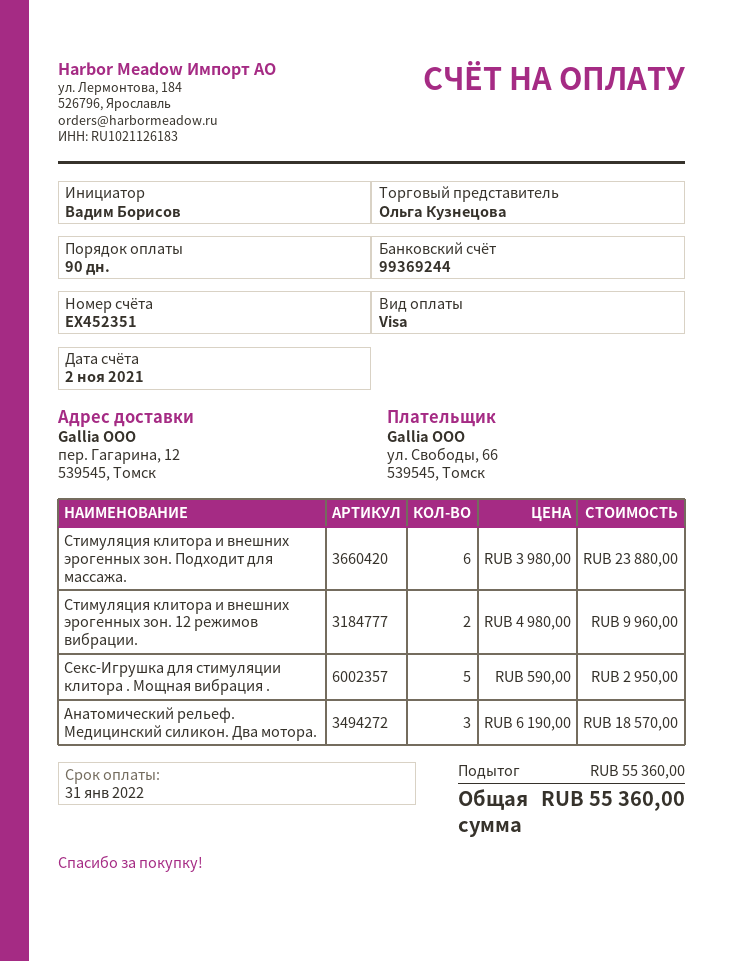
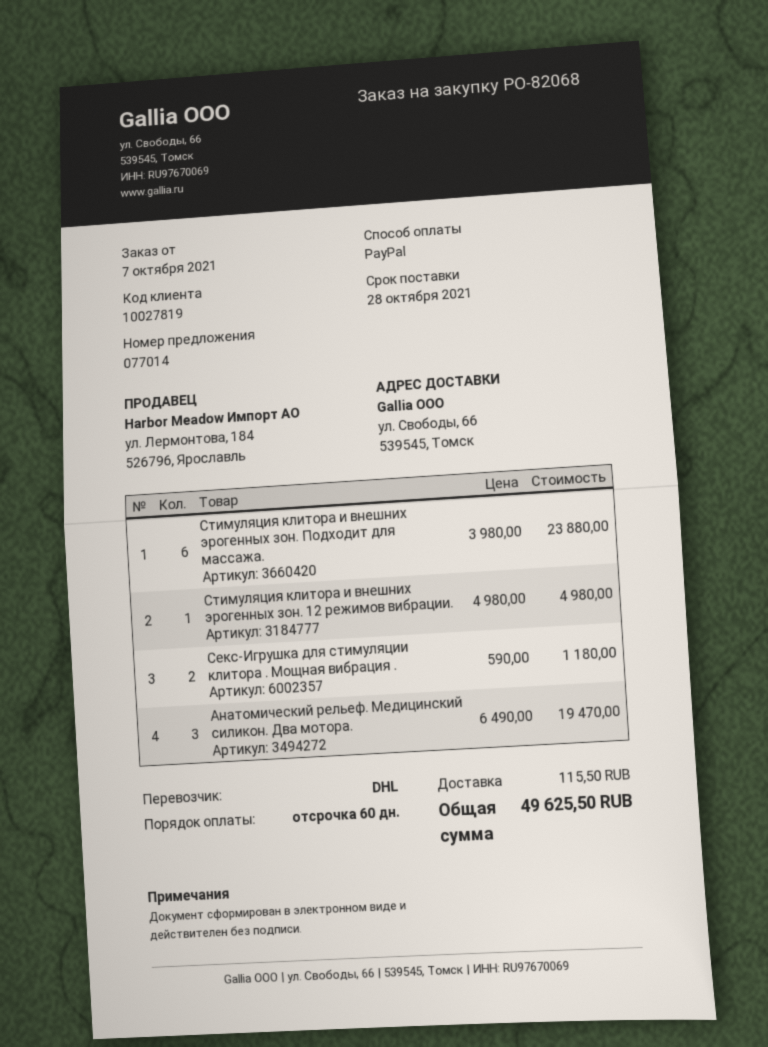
payment terms: 90 days -> 60 days
payment method: Visa -> PayPal
ship to: пер. Гагарина, 12, 539545, Томск -> ул. Свободы, 66, 539545, Томск
Стимуляция клитора и внешних эрогенных зон. 12 режимов вибрации.: 2 x 4980.00 = 9960.00 -> 1 x 4980.00 = 4980.00
Секс-Игрушка для стимуляции клитора . Мощная вибрация .: 5 x 590.00 = 2950.00 -> 2 x 590.00 = 1180.00
Анатомический рельеф. Медицинский силикон. Два мотора.: 3 x 6190.00 = 18570.00 -> 3 x 6490.00 = 19470.00
shipping: none -> 115.50
total: 55360.00 -> 49625.50

